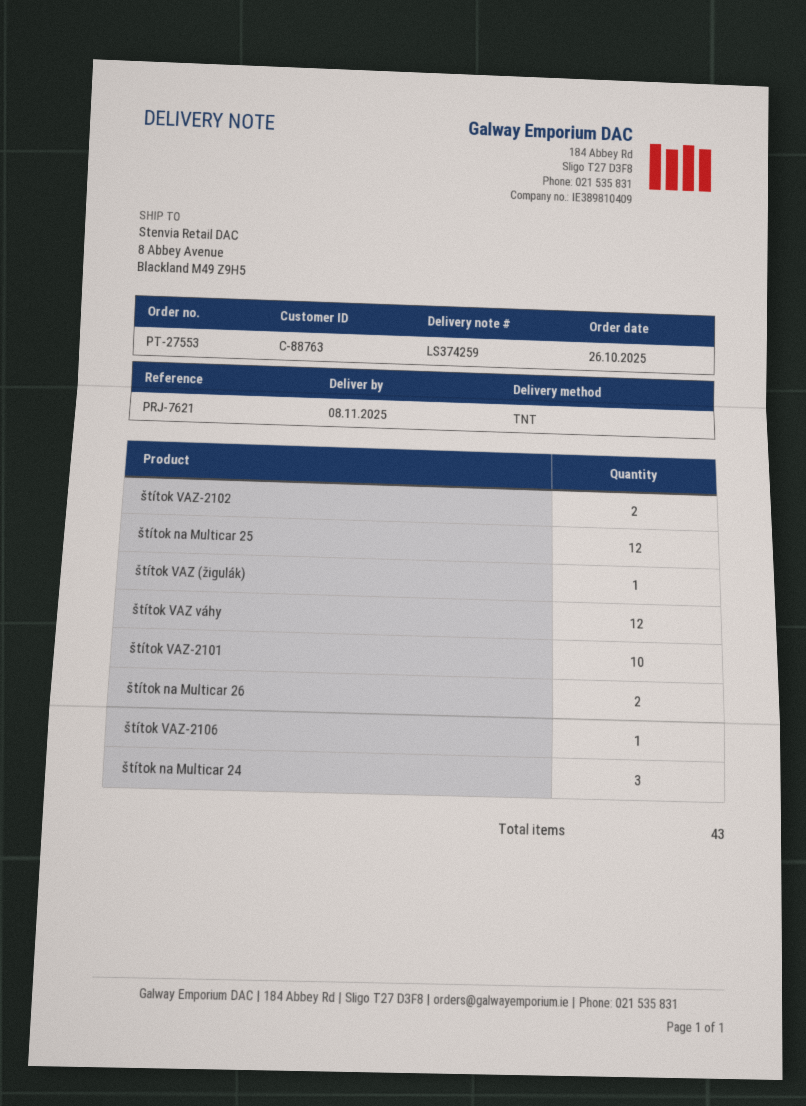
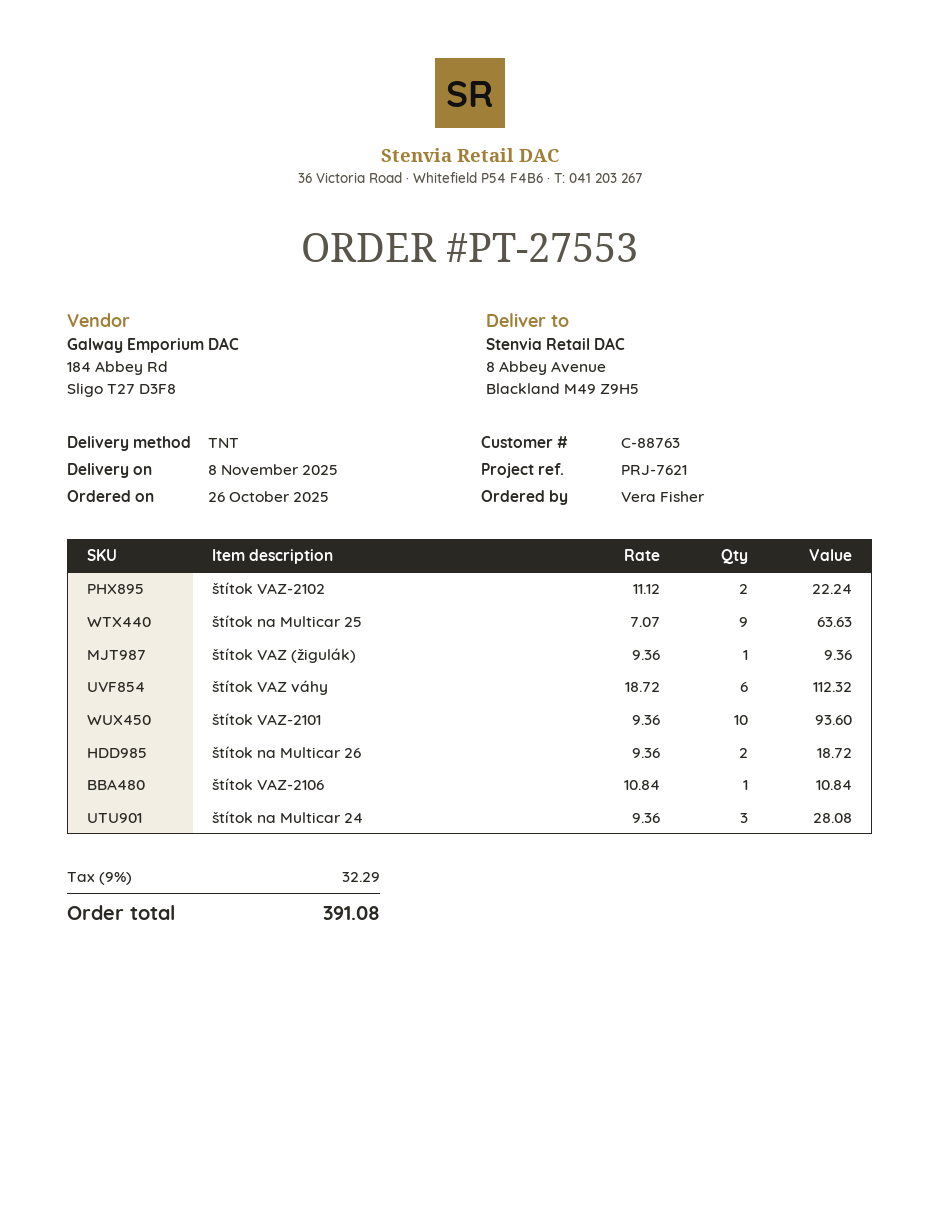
štítok na Multicar 25: 12 -> 9
štítok VAZ váhy: 12 -> 6

